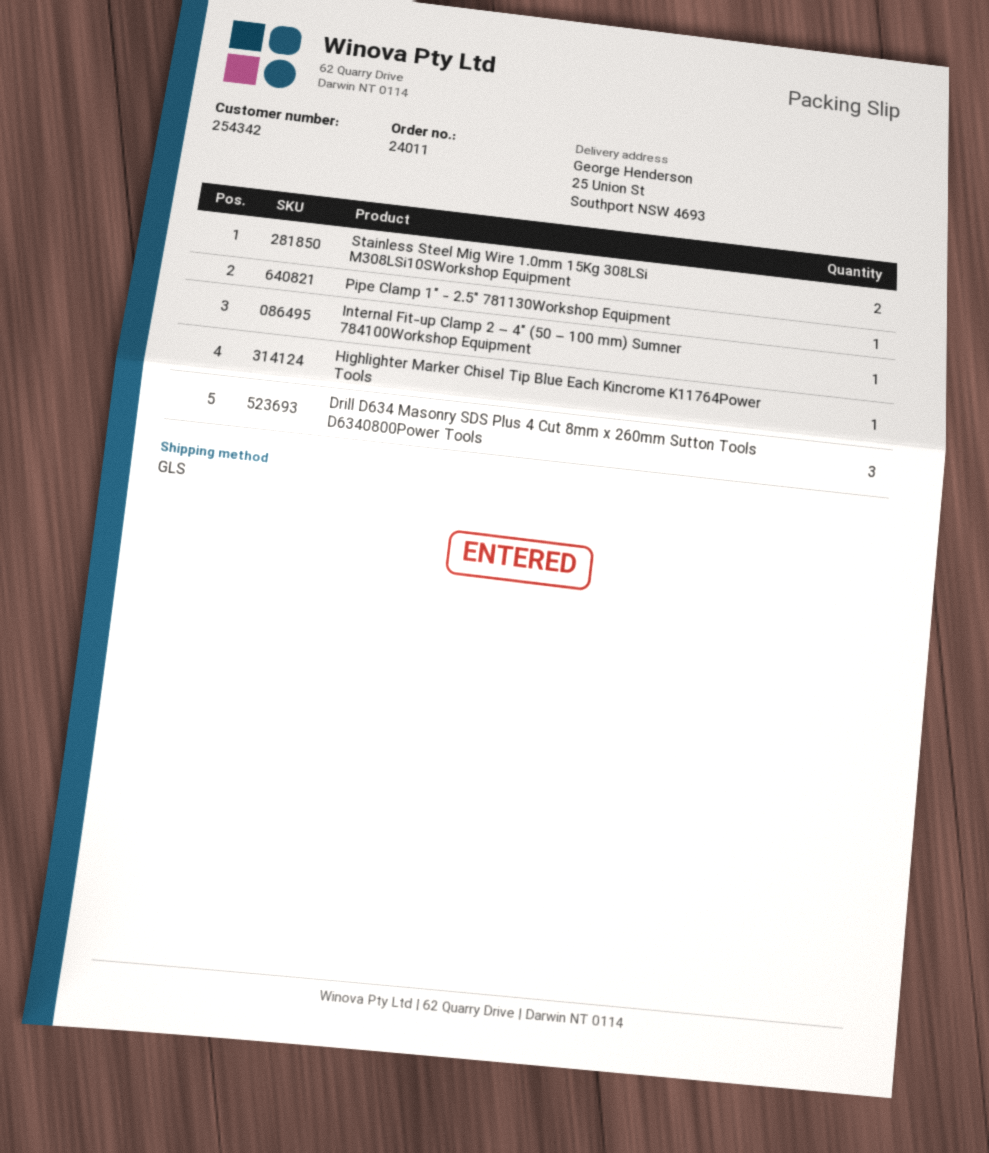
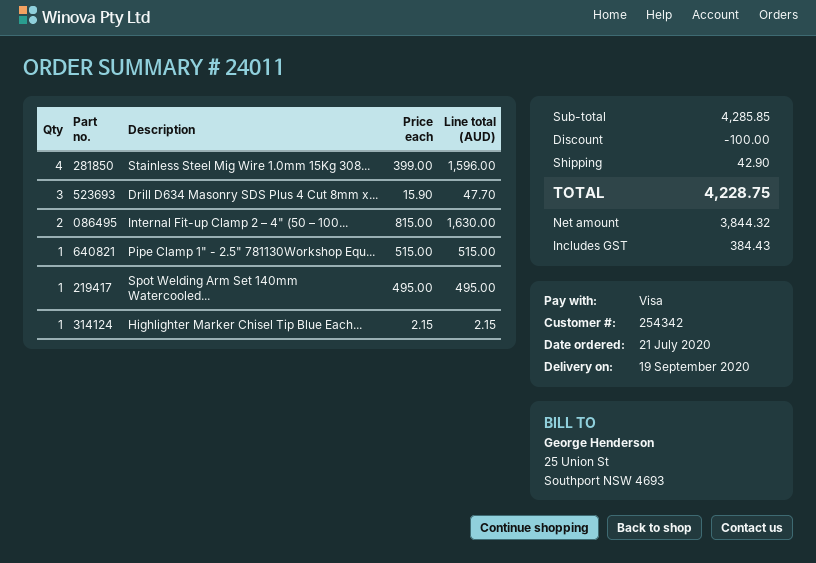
Stainless Steel Mig Wire 1.0mm 15Kg 308LSi M308LSi10SWorkshop Equipment: 2 -> 4
Internal Fit-up Clamp 2 – 4" (50 – 100 mm) Sumner 784100Workshop Equipment: 1 -> 2
Spot Welding Arm Set 140mm Watercooled...: none -> 1

